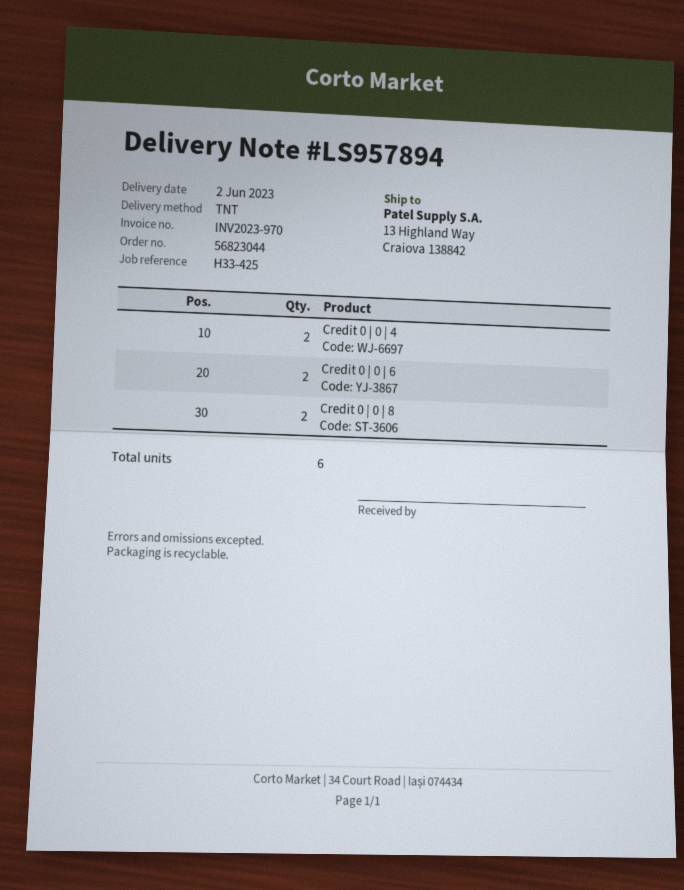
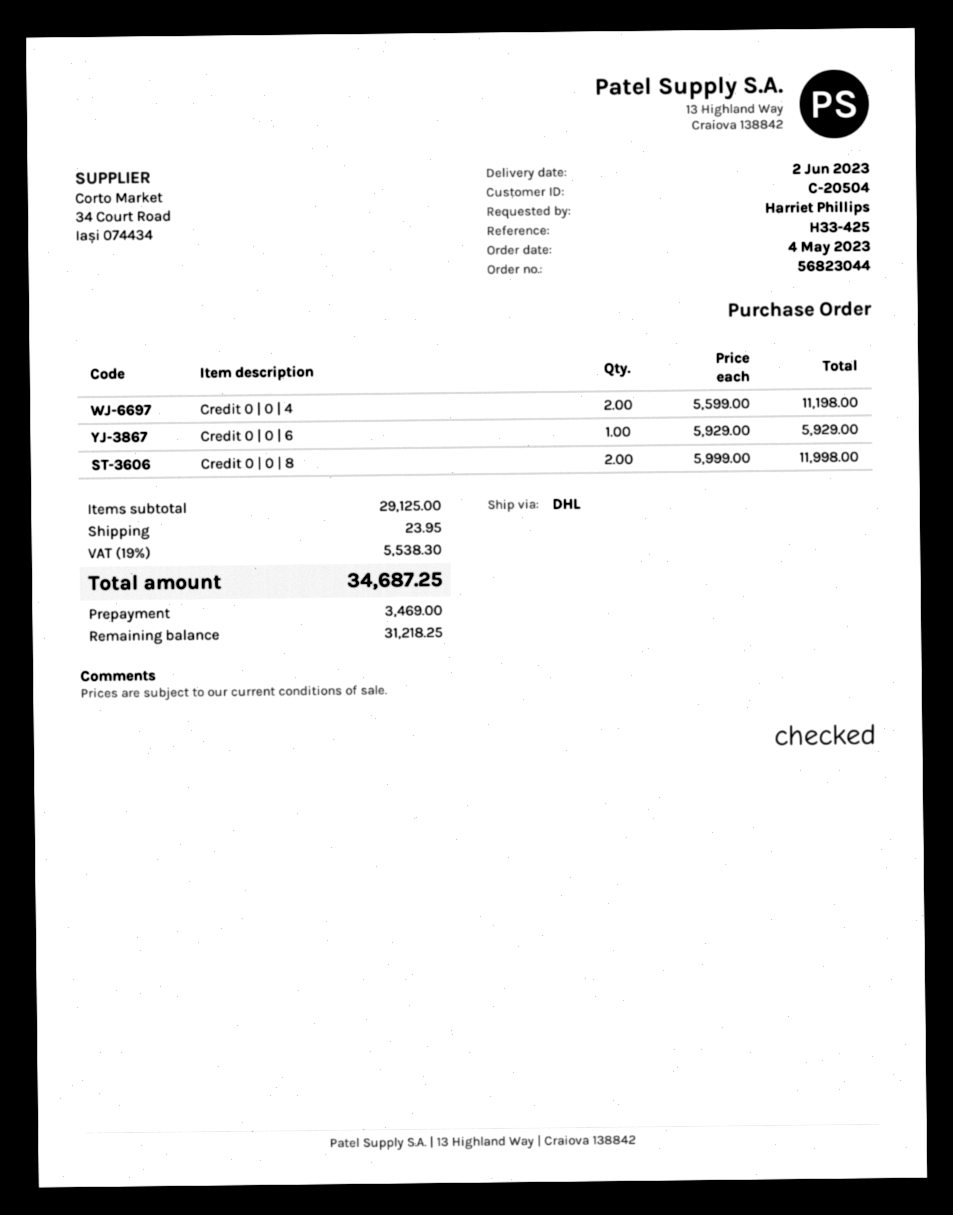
shipping method: TNT -> DHL
Credit 0 | 0 | 6: 2 -> 1

